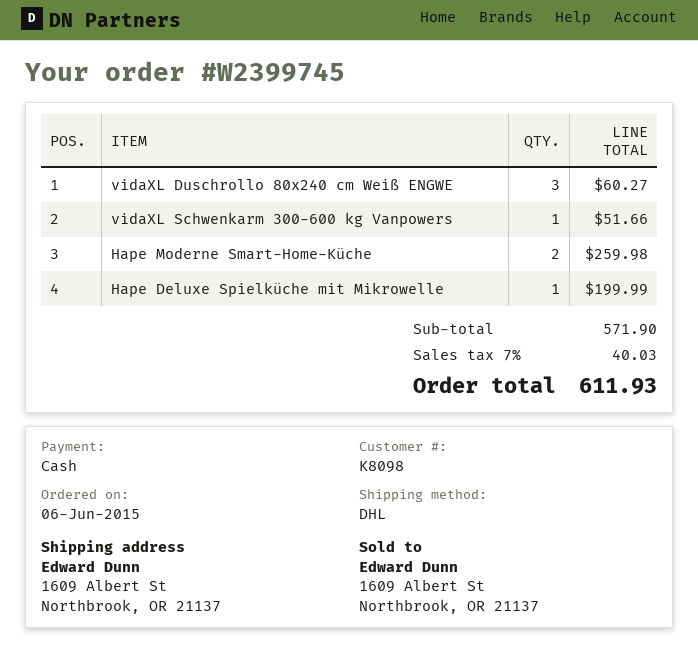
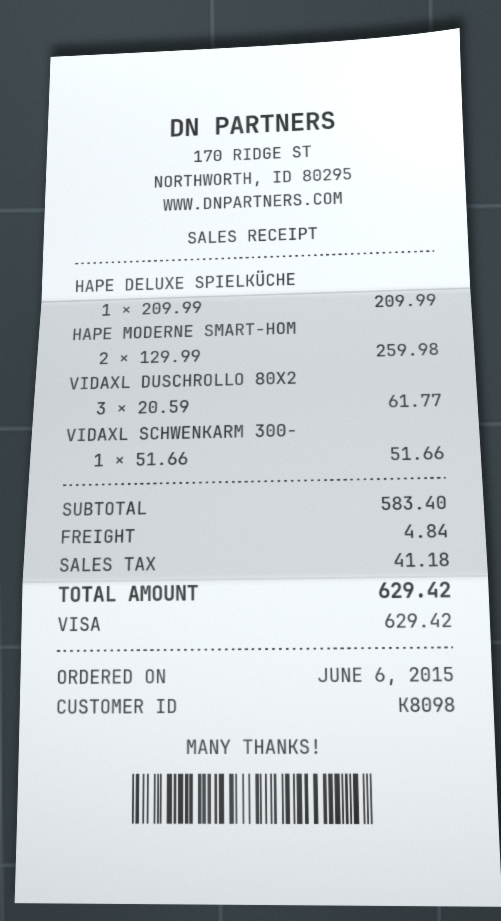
payment method: cash -> Visa
vidaXL Duschrollo 80x240 cm Weiß ENGWE: 3 for 60.27 -> 3 for 61.77
Hape Deluxe Spielküche mit Mikrowelle: 1 for 199.99 -> 1 for 209.99
subtotal: 571.90 -> 583.40
shipping: none -> 4.84
tax: 40.03 -> 41.18
total: 611.93 -> 629.42

